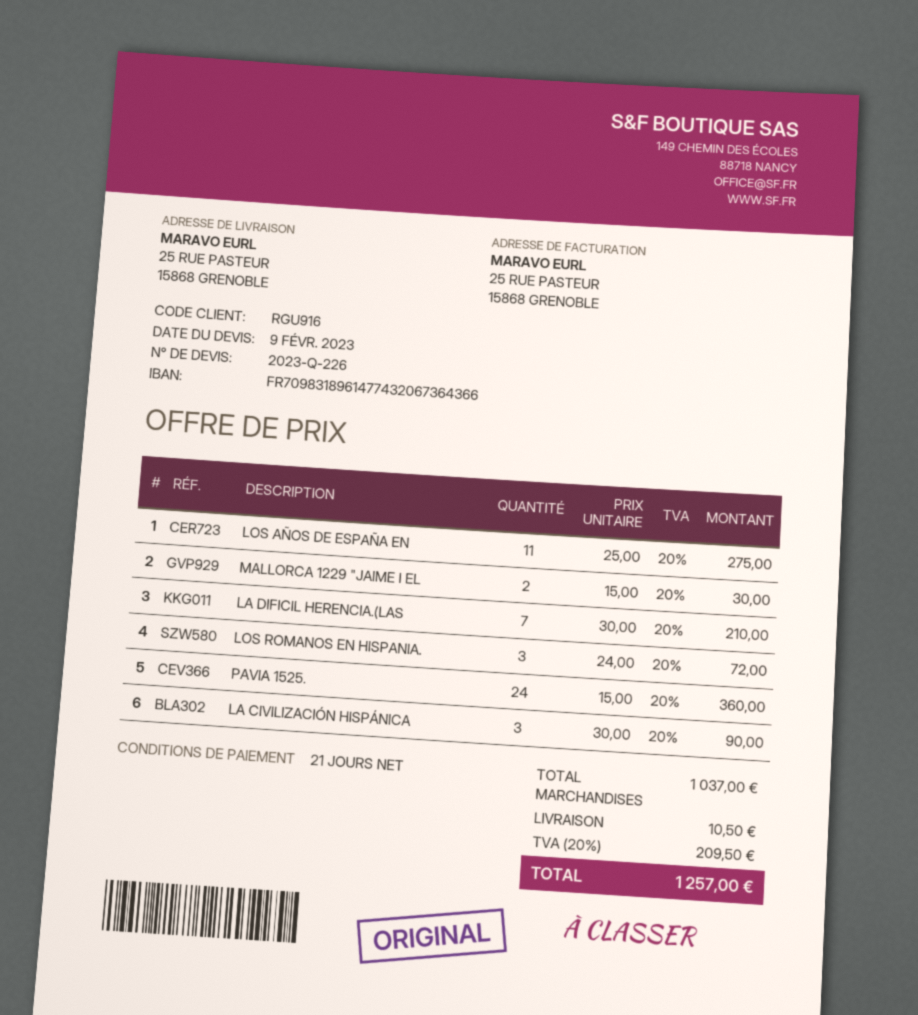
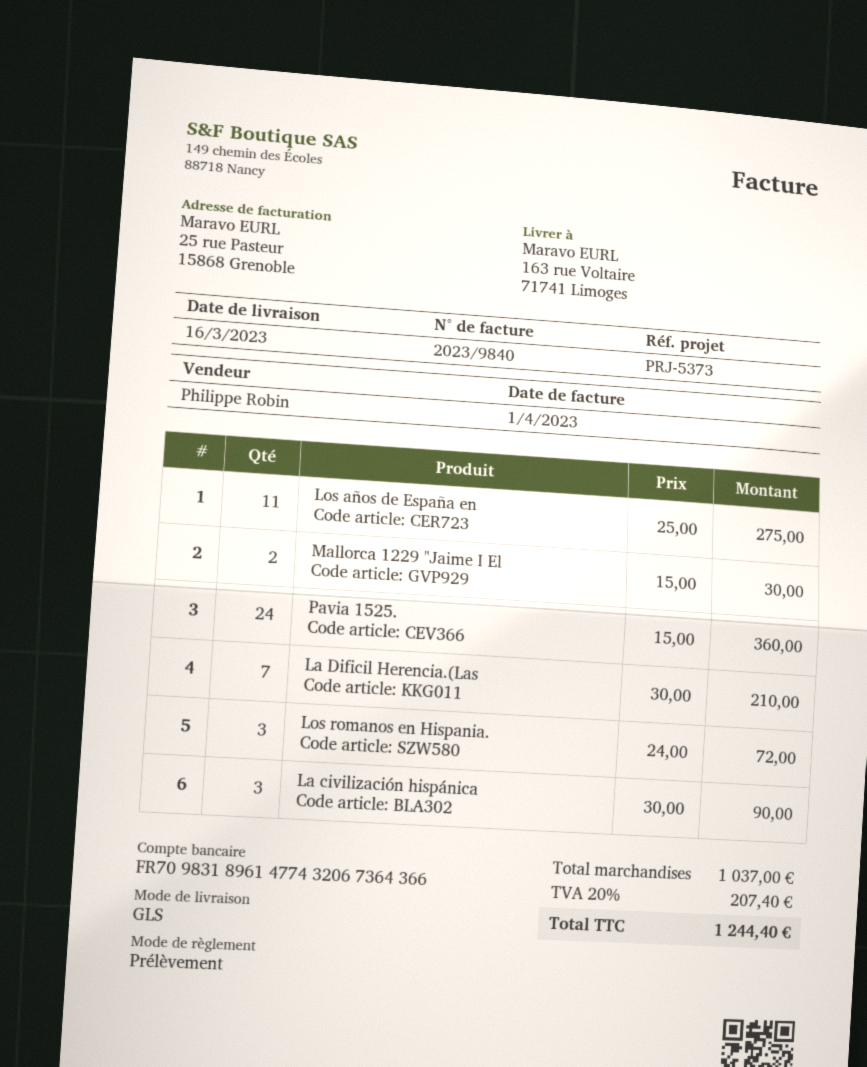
ship to: 25 RUE PASTEUR, 15868 GRENOBLE -> 163 rue Voltaire, 71741 Limoges
shipping: 10.50 -> none
tax: 20% = 209.50 -> 20% = 207.40
total: 1257.00 -> 1244.40

